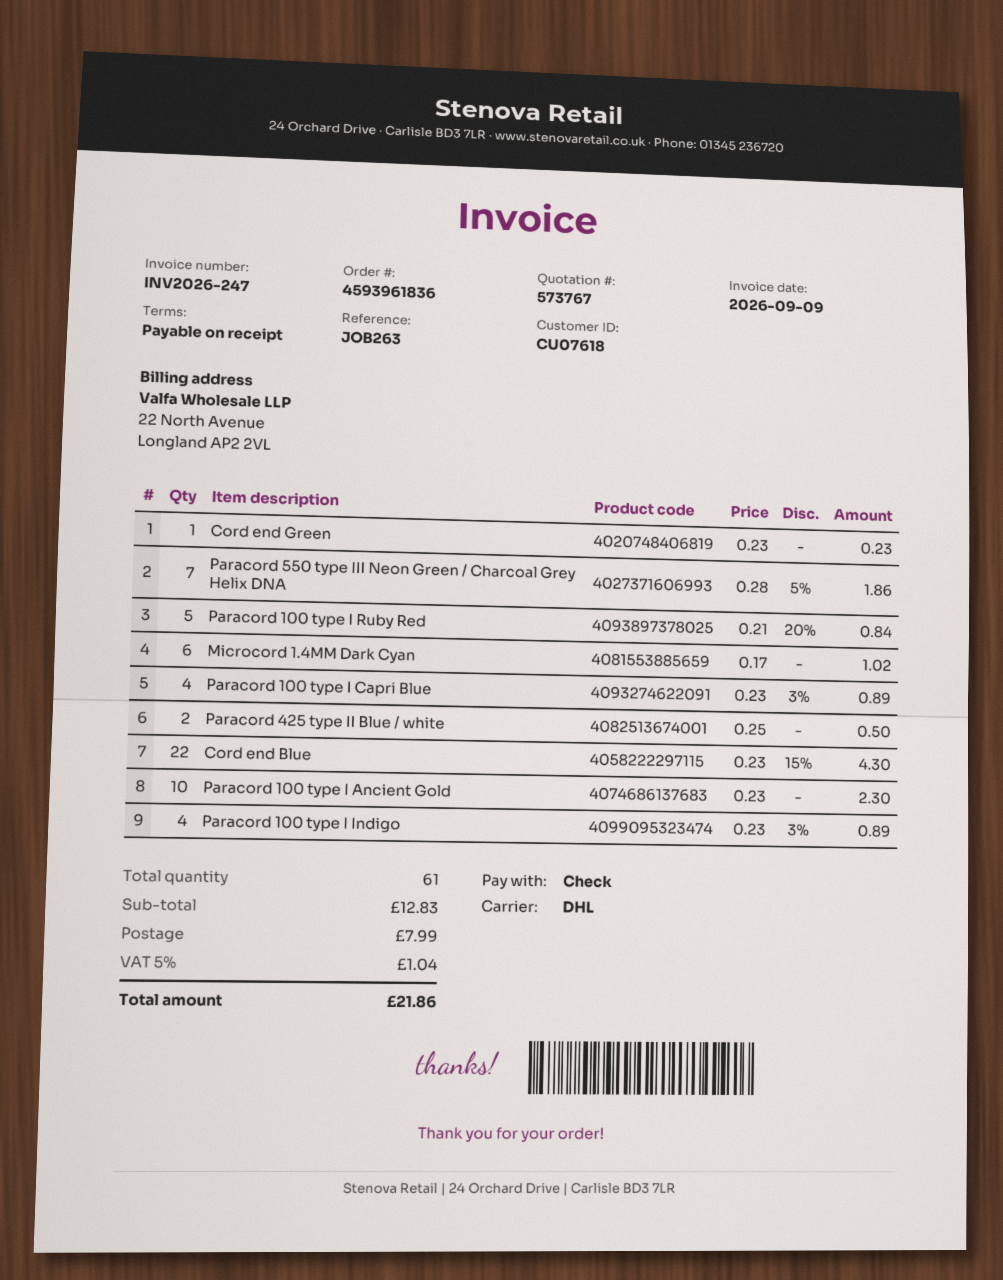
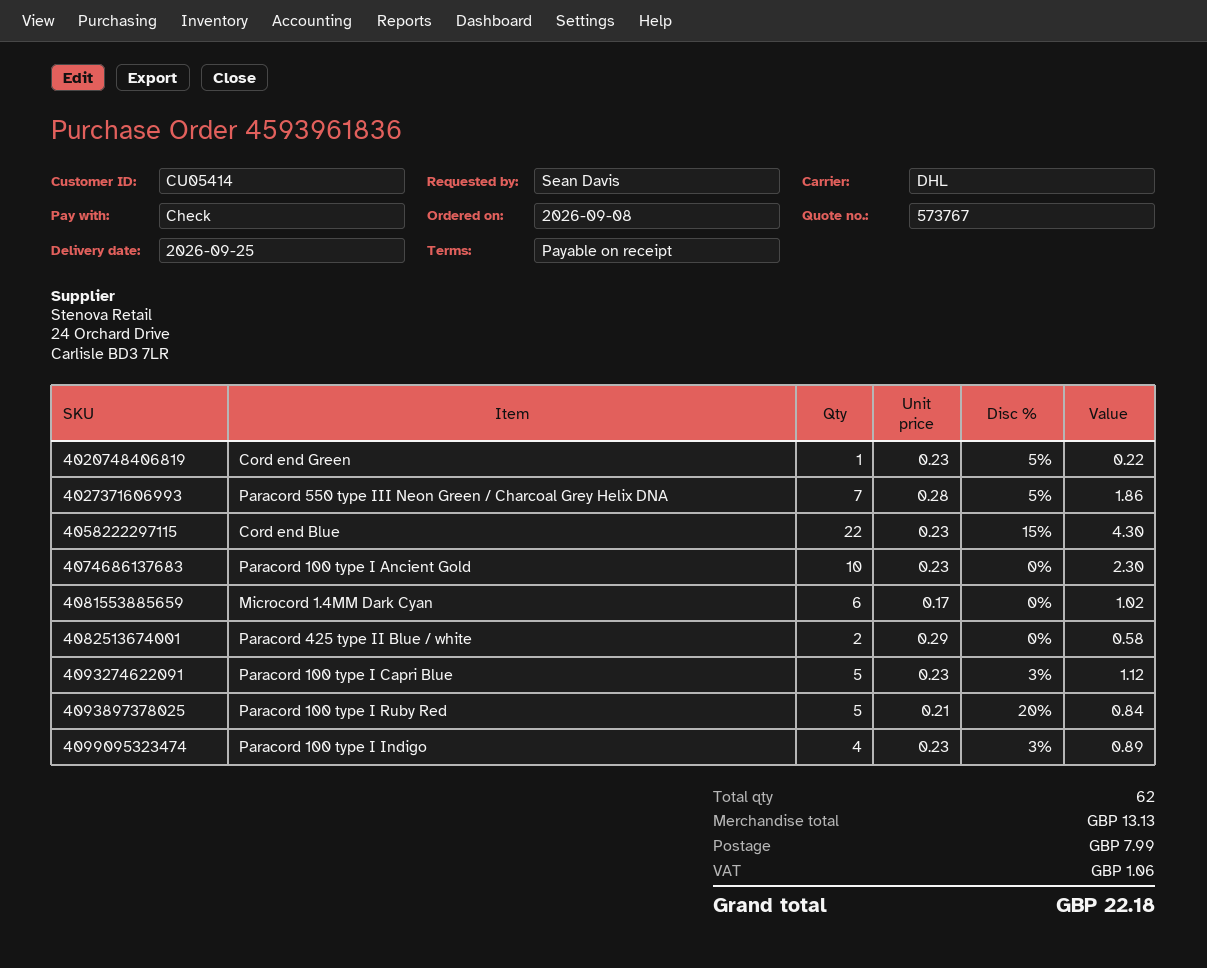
customer number: CU07618 -> CU05414
Cord end Green: 1 x 0.23 = 0.23 -> 1 x 0.23 - 5% = 0.22
Paracord 100 type I Capri Blue: 4 x 0.23 - 3% = 0.89 -> 5 x 0.23 - 3% = 1.12
Paracord 425 type II Blue / white: 2 x 0.25 = 0.50 -> 2 x 0.29 = 0.58
total quantity: 61 -> 62
subtotal: 12.83 -> 13.13
tax: 1.04 -> 1.06
total: 21.86 -> 22.18

